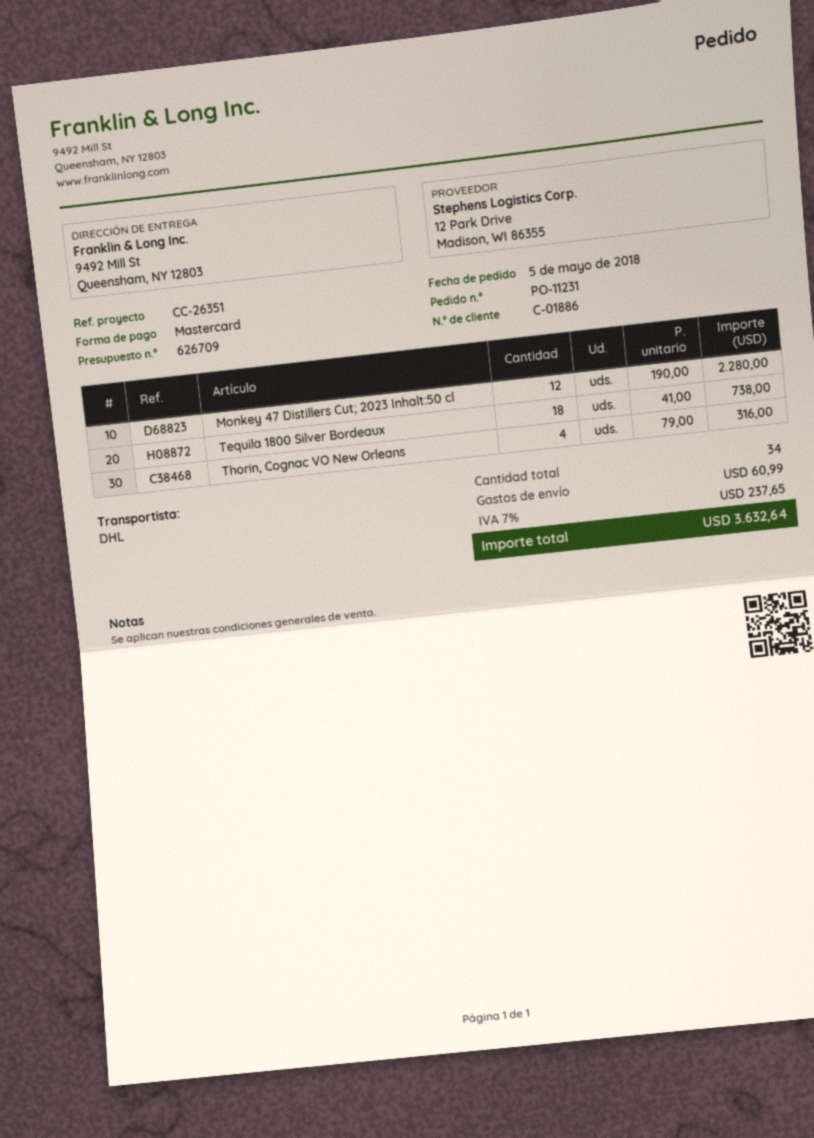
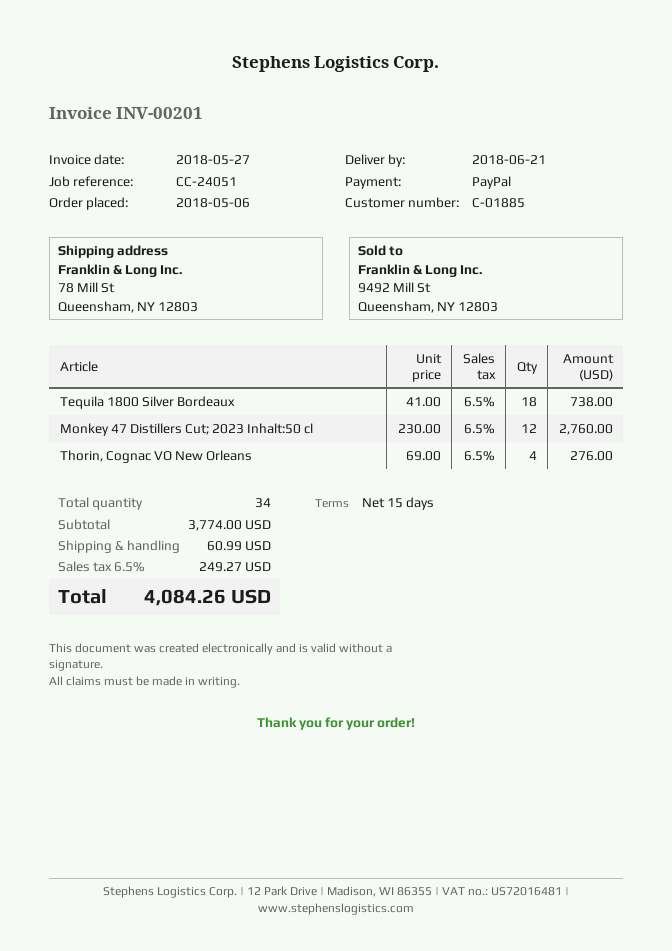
order date: 2018-05-05 -> 2018-05-06
customer number: C-01886 -> C-01885
reference: CC-26351 -> CC-24051
payment method: Mastercard -> PayPal
ship to: 9492 Mill St, Queensham, NY 12803 -> 78 Mill St, Queensham, NY 12803
Monkey 47 Distillers Cut; 2023 Inhalt:50 cl: 12 x 190.00 = 2280.00 -> 12 x 230.00 = 2760.00
Thorin, Cognac VO New Orleans: 4 x 79.00 = 316.00 -> 4 x 69.00 = 276.00
tax: 7% = 237.65 -> 6.5% = 249.27
total: 3632.64 -> 4084.26

